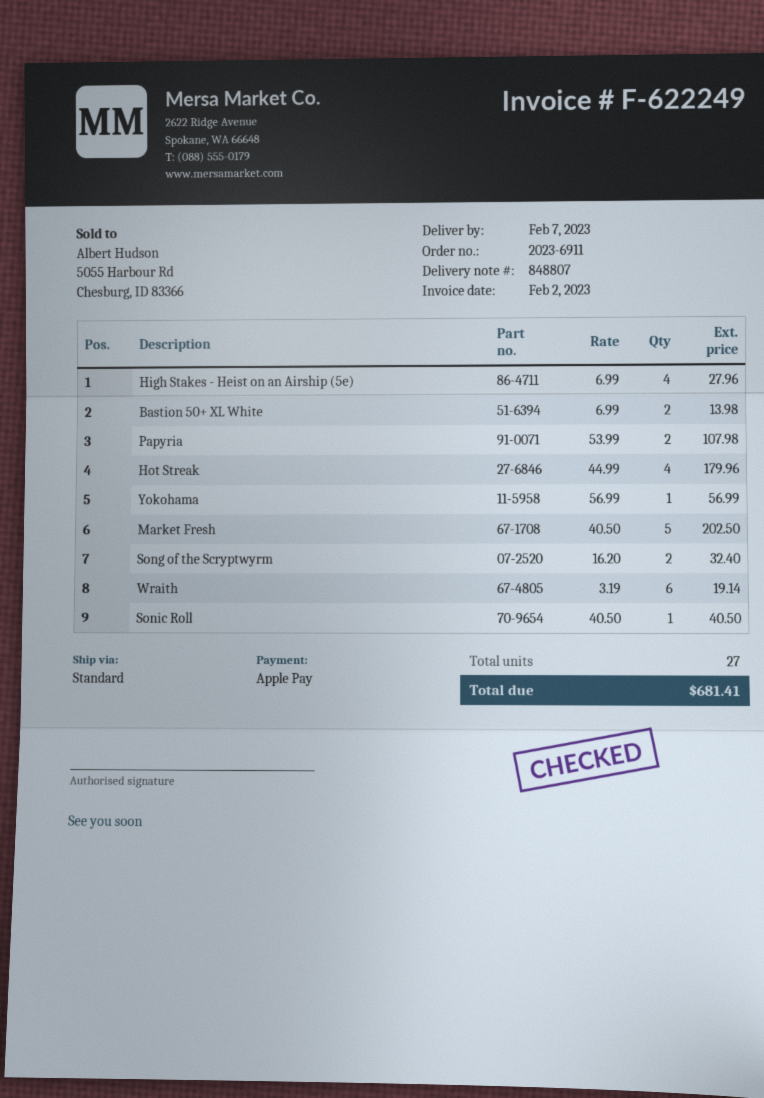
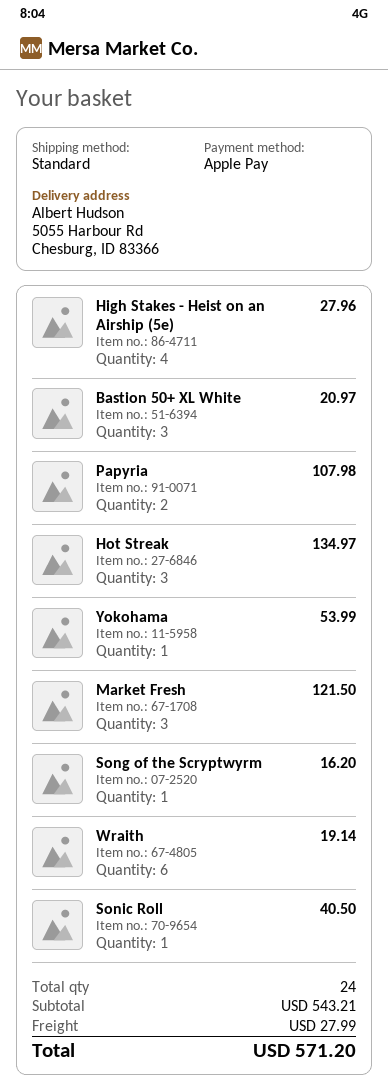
Bastion 50+ XL White: 2 for 13.98 -> 3 for 20.97
Hot Streak: 4 for 179.96 -> 3 for 134.97
Yokohama: 1 for 56.99 -> 1 for 53.99
Market Fresh: 5 for 202.50 -> 3 for 121.50
Song of the Scryptwyrm: 2 for 32.40 -> 1 for 16.20
total quantity: 27 -> 24
shipping: none -> 27.99
total: 681.41 -> 571.20

